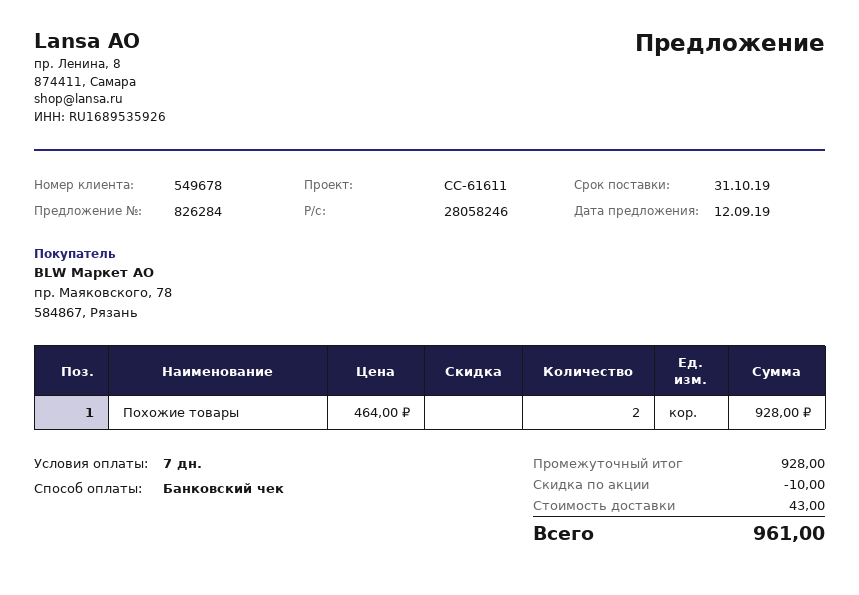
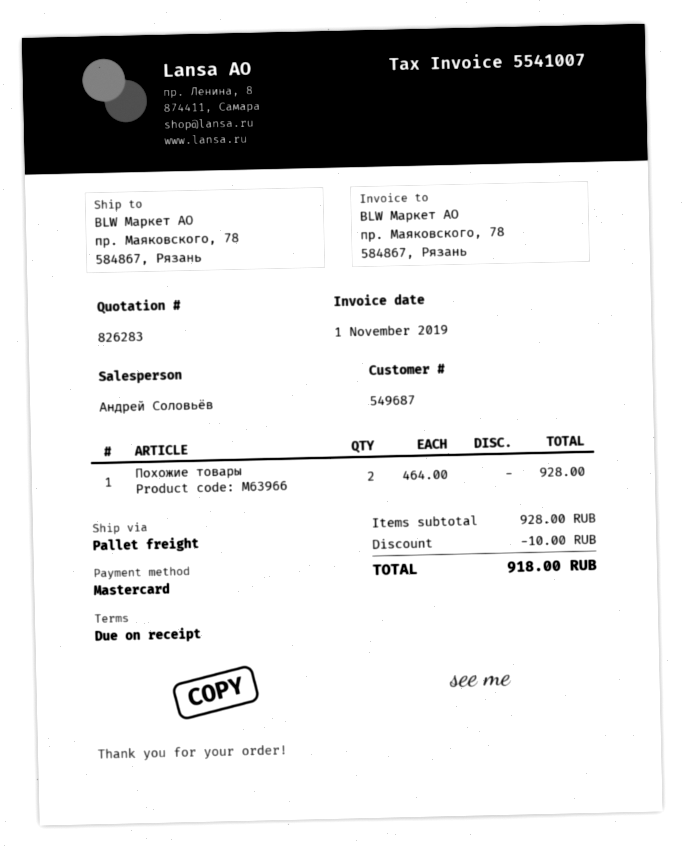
quote number: 826284 -> 826283
payment terms: 7 days -> on receipt
customer number: 549678 -> 549687
payment method: cheque -> Mastercard
shipping: 43.00 -> none
total: 961.00 -> 918.00

